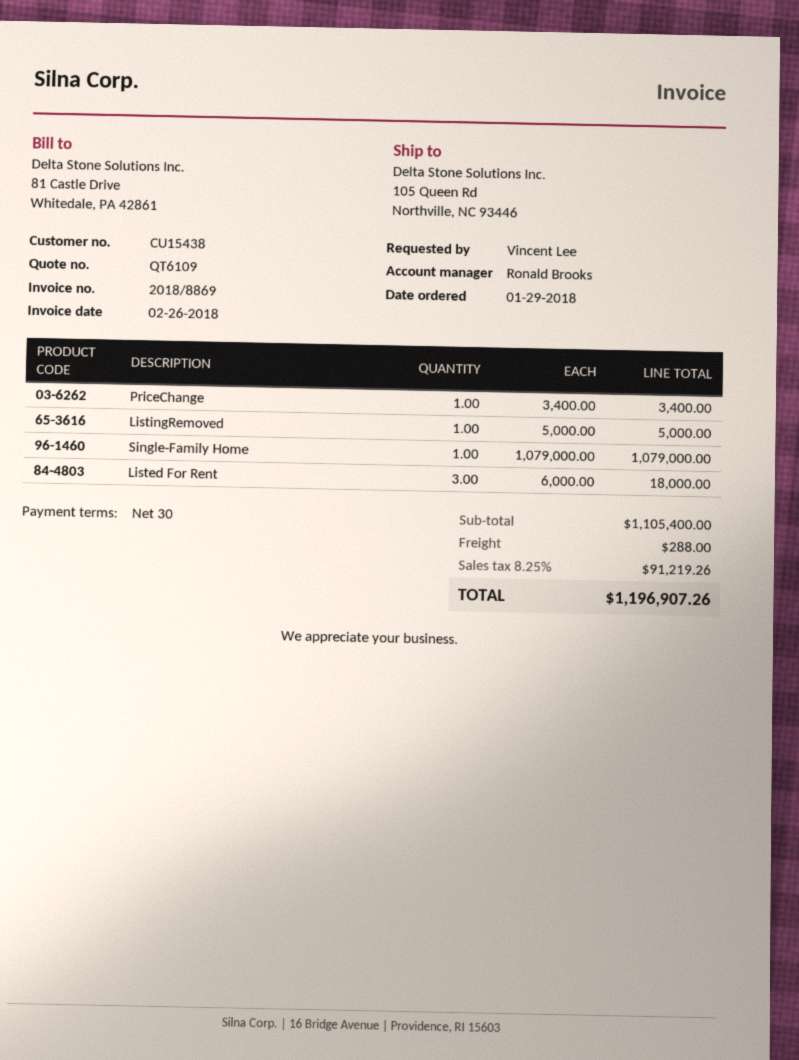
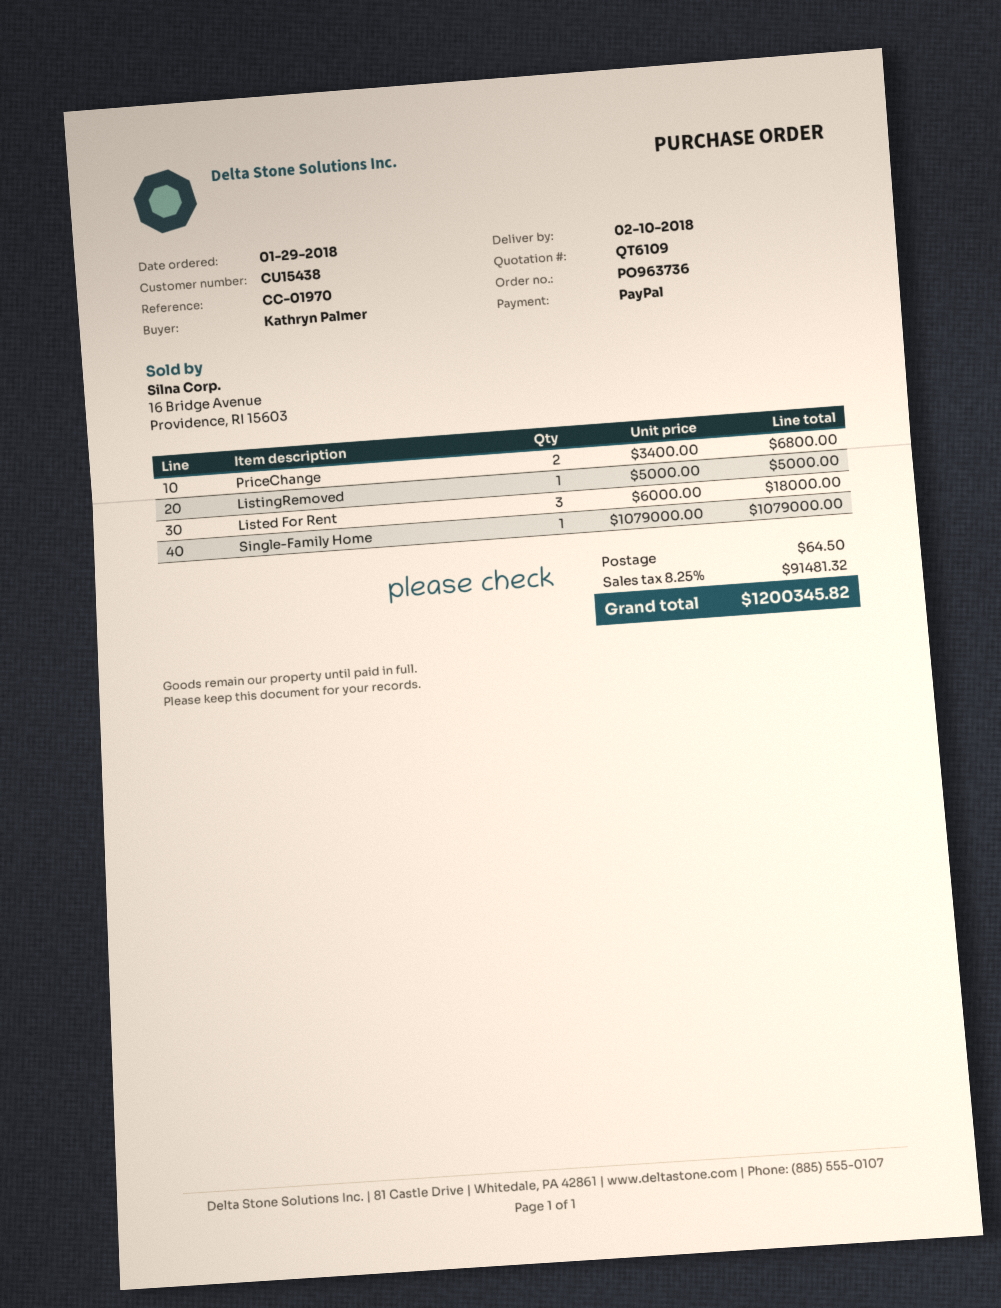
ordered by: Vincent Lee -> Kathryn Palmer
PriceChange: 1 x 3400.00 = 3400.00 -> 2 x 3400.00 = 6800.00
shipping: 288.00 -> 64.50
tax: 8.25% = 91219.26 -> 8.25% = 91481.32
total: 1196907.26 -> 1200345.82

